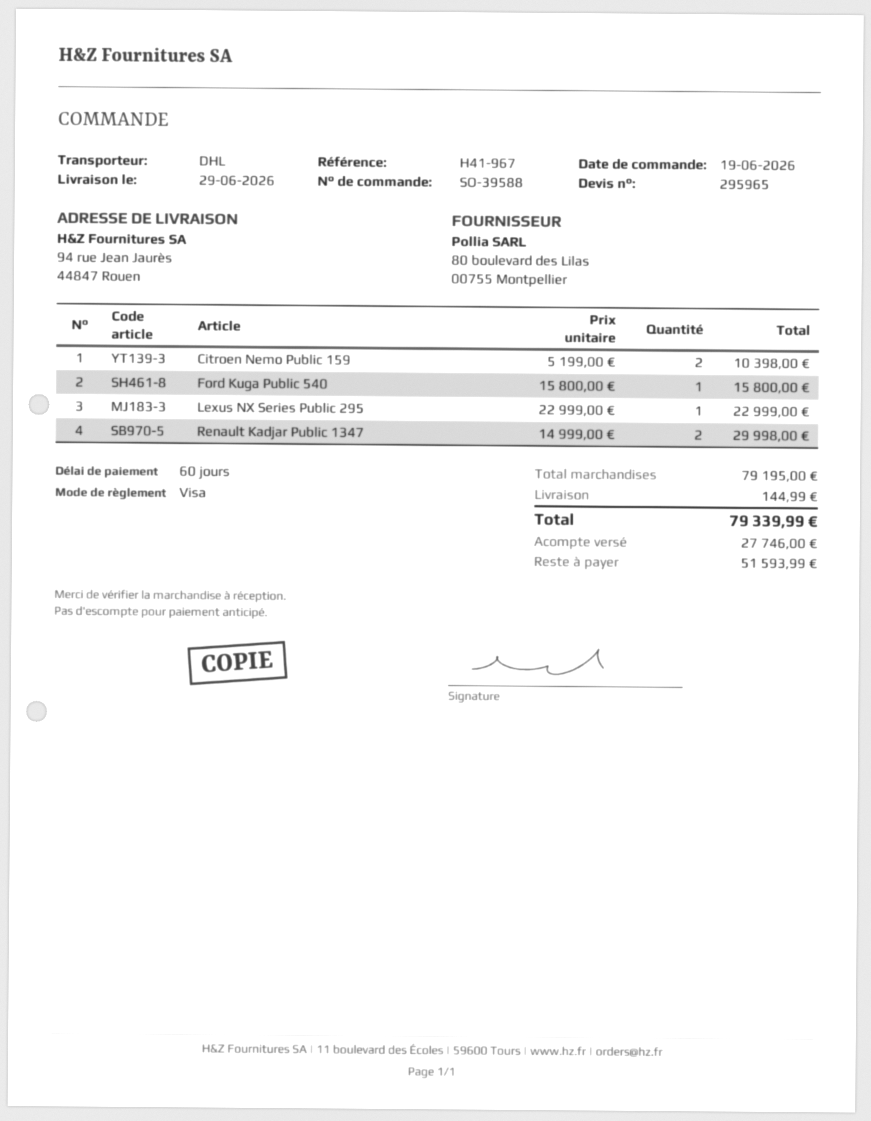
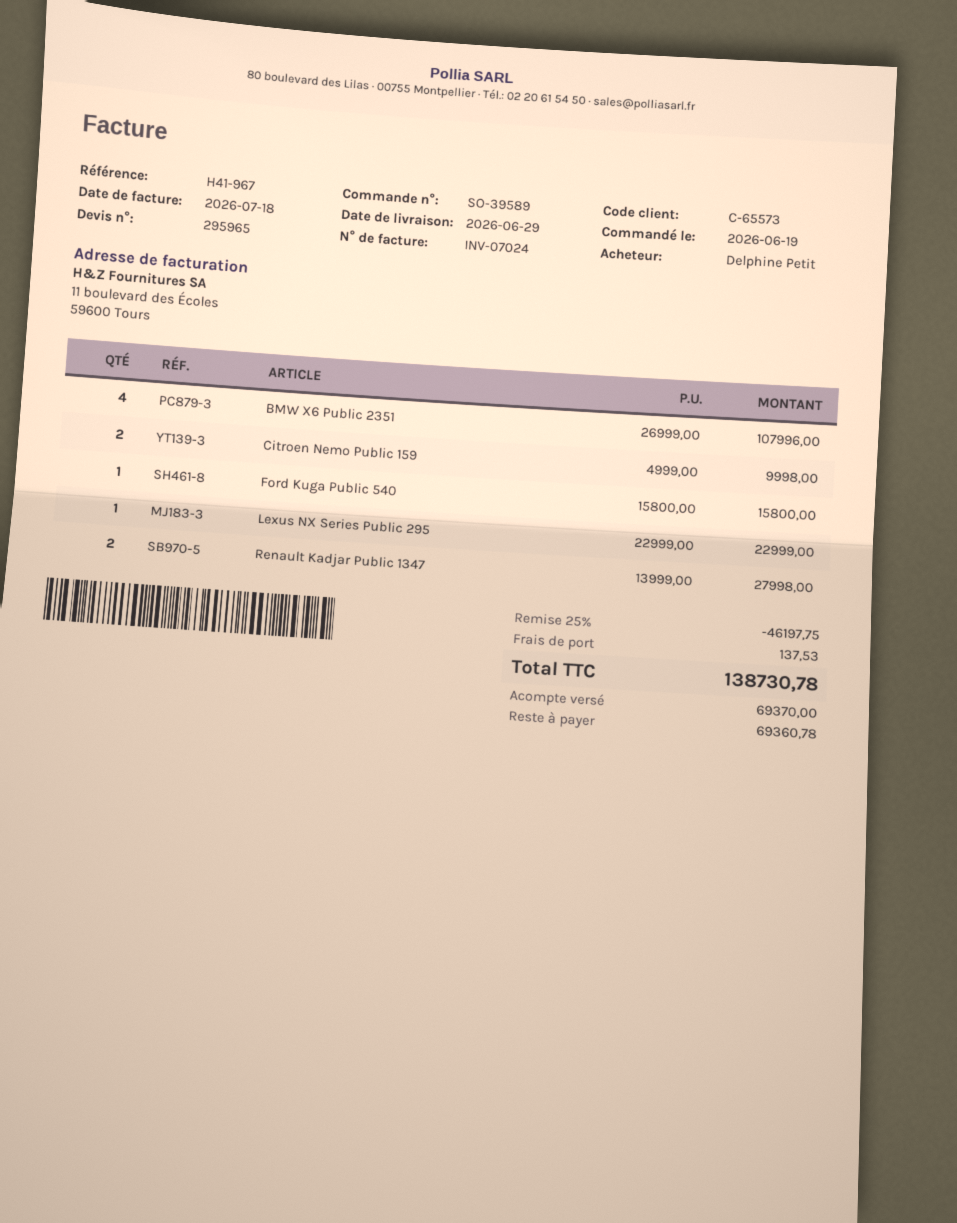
order number: SO-39588 -> SO-39589
Citroen Nemo Public 159: 2 x 5199.00 = 10398.00 -> 2 x 4999.00 = 9998.00
Renault Kadjar Public 1347: 2 x 14999.00 = 29998.00 -> 2 x 13999.00 = 27998.00
BMW X6 Public 2351: none -> 4 x 26999.00 = 107996.00
discount: none -> 25% = 46197.75
shipping: 144.99 -> 137.53
total: 79339.99 -> 138730.78
deposit: 27746.00 -> 69370.00
balance: 51593.99 -> 69360.78

